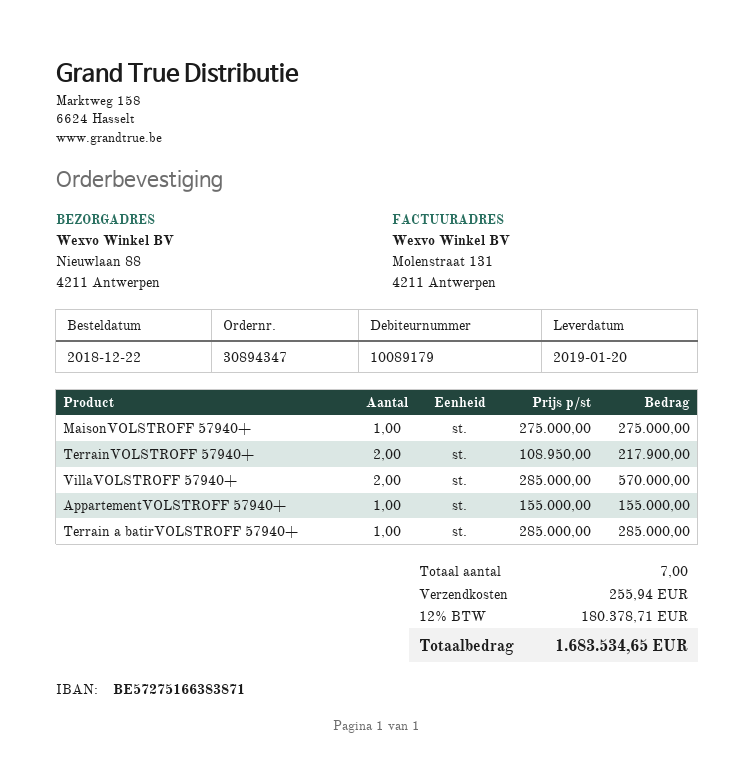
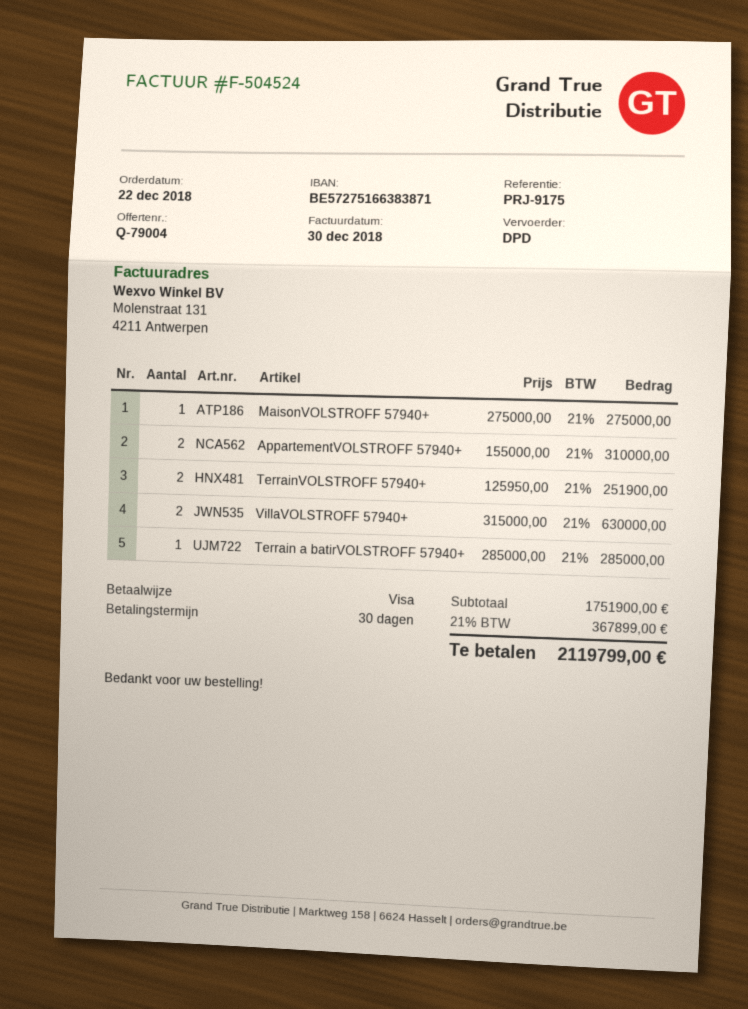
TerrainVOLSTROFF 57940+: 2 x 108950.00 = 217900.00 -> 2 x 125950.00 = 251900.00
VillaVOLSTROFF 57940+: 2 x 285000.00 = 570000.00 -> 2 x 315000.00 = 630000.00
AppartementVOLSTROFF 57940+: 1 x 155000.00 = 155000.00 -> 2 x 155000.00 = 310000.00
shipping: 255.94 -> none
tax: 12% = 180378.71 -> 21% = 367899.00
total: 1683534.65 -> 2119799.00

